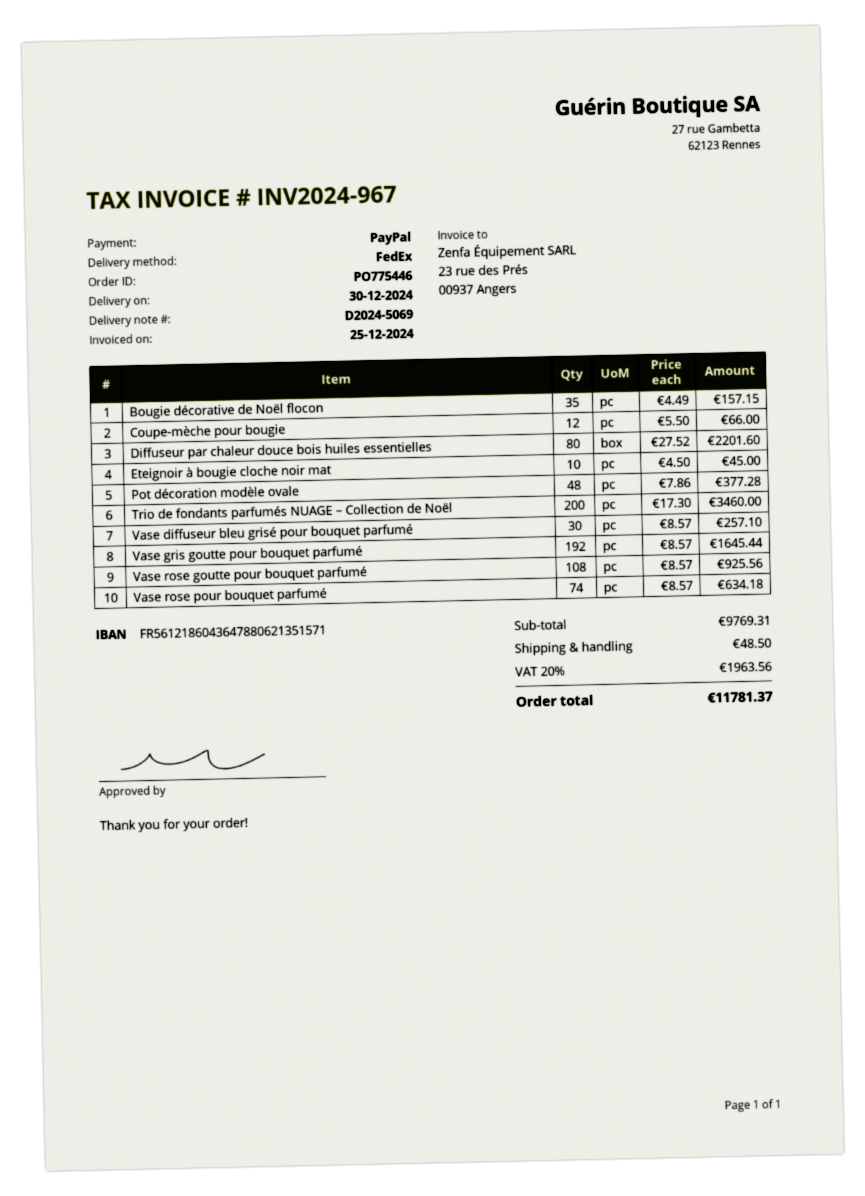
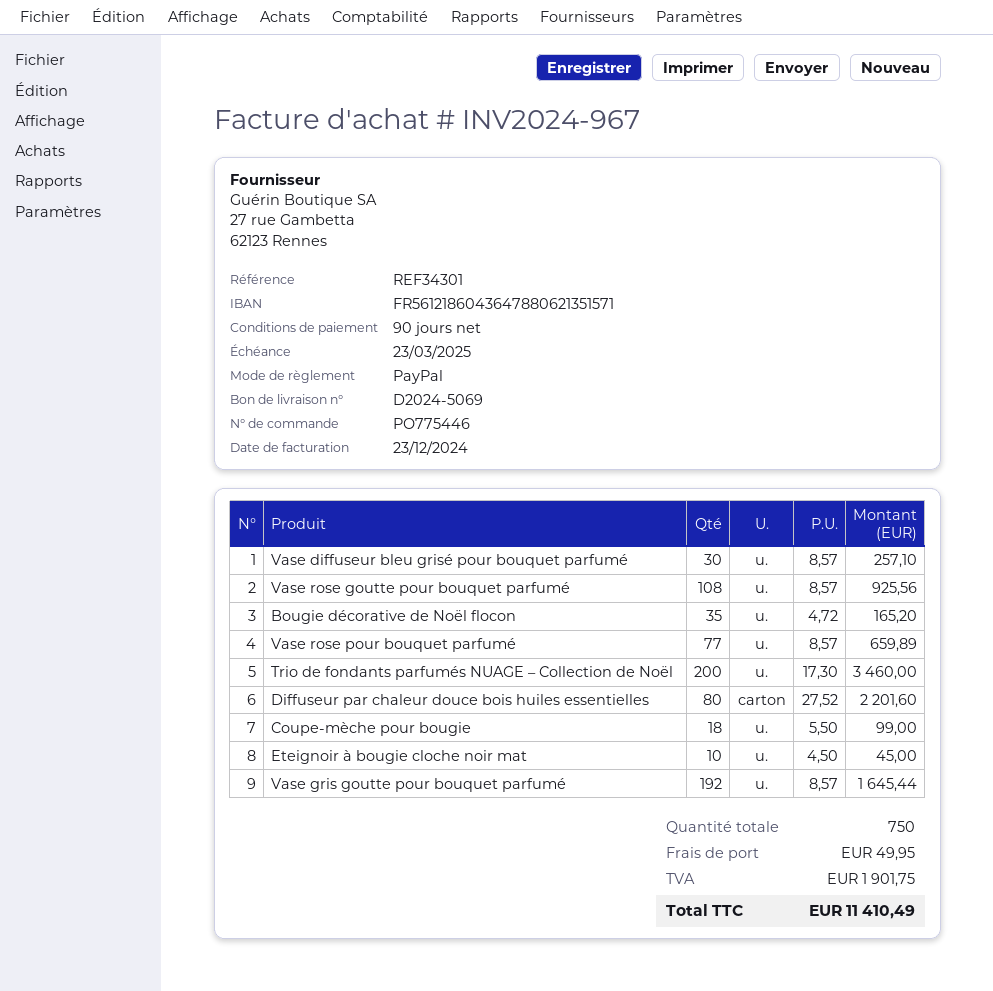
invoice date: 2024-12-25 -> 2024-12-23
Bougie décorative de Noël flocon: 35 x 4.49 = 157.15 -> 35 x 4.72 = 165.20
Coupe-mèche pour bougie: 12 x 5.50 = 66.00 -> 18 x 5.50 = 99.00
Pot décoration modèle ovale: 48 x 7.86 = 377.28 -> none
Vase rose pour bouquet parfumé: 74 x 8.57 = 634.18 -> 77 x 8.57 = 659.89
shipping: 48.50 -> 49.95
tax: 1963.56 -> 1901.75
total: 11781.37 -> 11410.49

